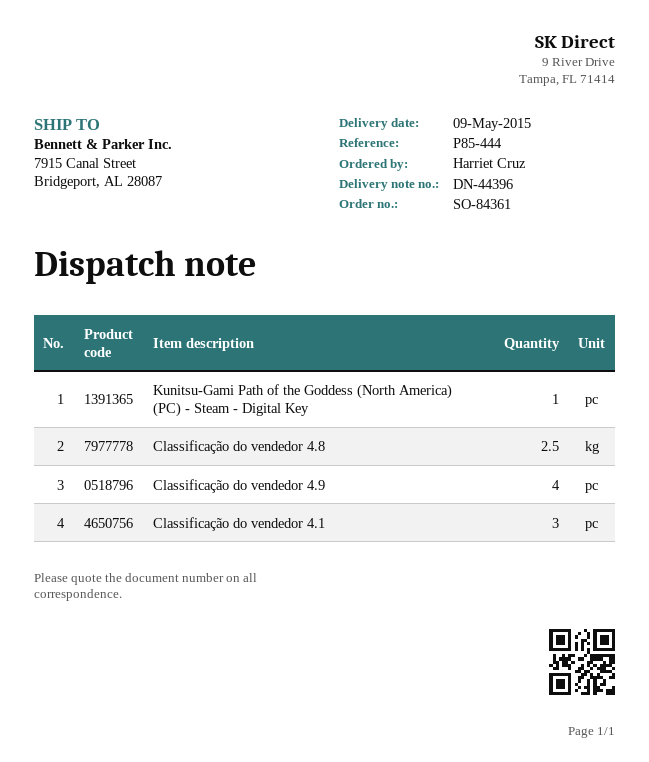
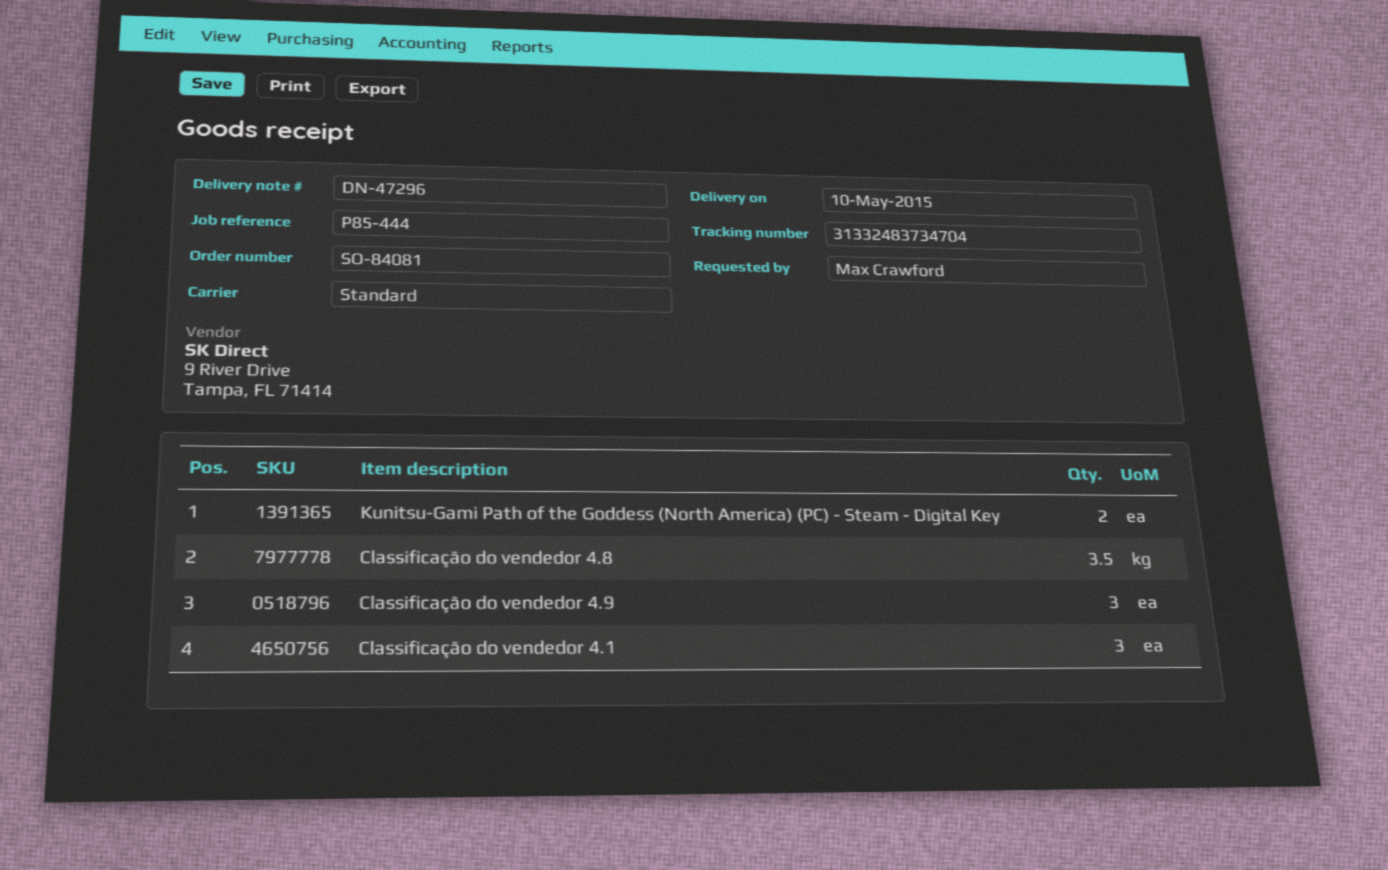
order number: SO-84361 -> SO-84081
delivery note number: DN-44396 -> DN-47296
delivery date: 2015-05-09 -> 2015-05-10
ordered by: Harriet Cruz -> Max Crawford
Kunitsu-Gami Path of the Goddess (North America) (PC) - Steam - Digital Key: 1 -> 2
Classificação do vendedor 4.8: 2.5 -> 3.5
Classificação do vendedor 4.9: 4 -> 3

